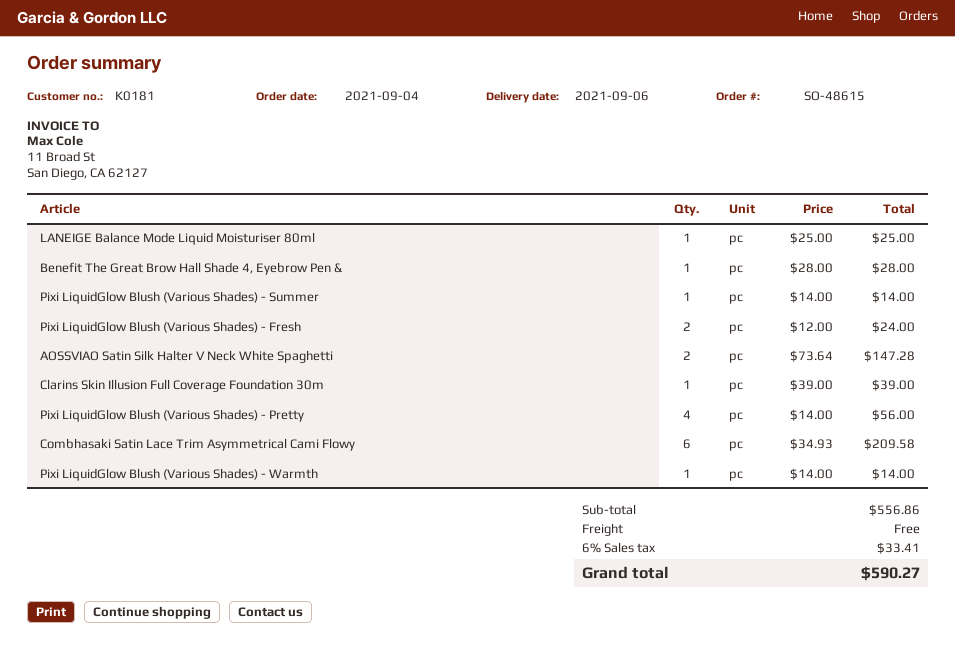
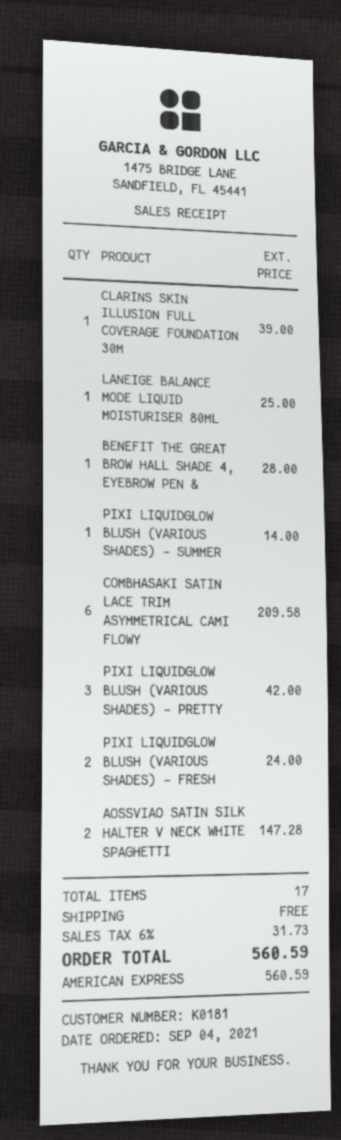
Pixi LiquidGlow Blush (Various Shades) - Pretty: 4 for 56.00 -> 3 for 42.00
Pixi LiquidGlow Blush (Various Shades) - Warmth: 1 for 14.00 -> none
tax: 6% = 33.41 -> 6% = 31.73
total: 590.27 -> 560.59

